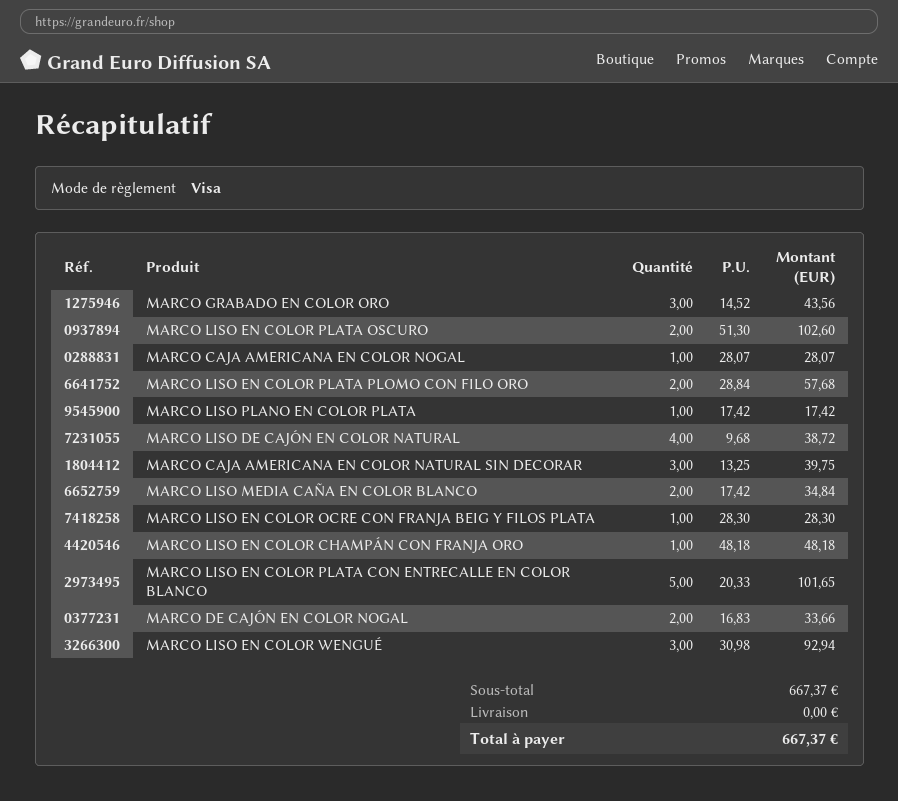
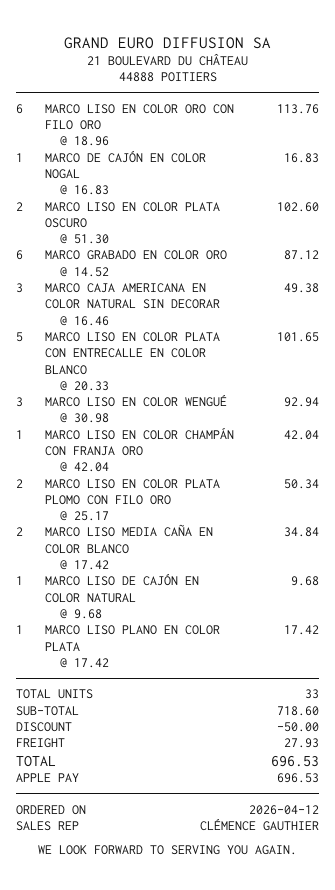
payment method: Visa -> Apple Pay
MARCO GRABADO EN COLOR ORO: 3 x 14.52 = 43.56 -> 6 x 14.52 = 87.12
MARCO CAJA AMERICANA EN COLOR NOGAL: 1 x 28.07 = 28.07 -> none
MARCO LISO EN COLOR PLATA PLOMO CON FILO ORO: 2 x 28.84 = 57.68 -> 2 x 25.17 = 50.34
MARCO LISO DE CAJÓN EN COLOR NATURAL: 4 x 9.68 = 38.72 -> 1 x 9.68 = 9.68
MARCO CAJA AMERICANA EN COLOR NATURAL SIN DECORAR: 3 x 13.25 = 39.75 -> 3 x 16.46 = 49.38
MARCO LISO EN COLOR OCRE CON FRANJA BEIG Y FILOS PLATA: 1 x 28.30 = 28.30 -> none
MARCO LISO EN COLOR CHAMPÁN CON FRANJA ORO: 1 x 48.18 = 48.18 -> 1 x 42.04 = 42.04
MARCO DE CAJÓN EN COLOR NOGAL: 2 x 16.83 = 33.66 -> 1 x 16.83 = 16.83
MARCO LISO EN COLOR ORO CON FILO ORO: none -> 6 x 18.96 = 113.76
subtotal: 667.37 -> 718.60
discount: none -> 50.00
shipping: 0.00 -> 27.93
total: 667.37 -> 696.53

